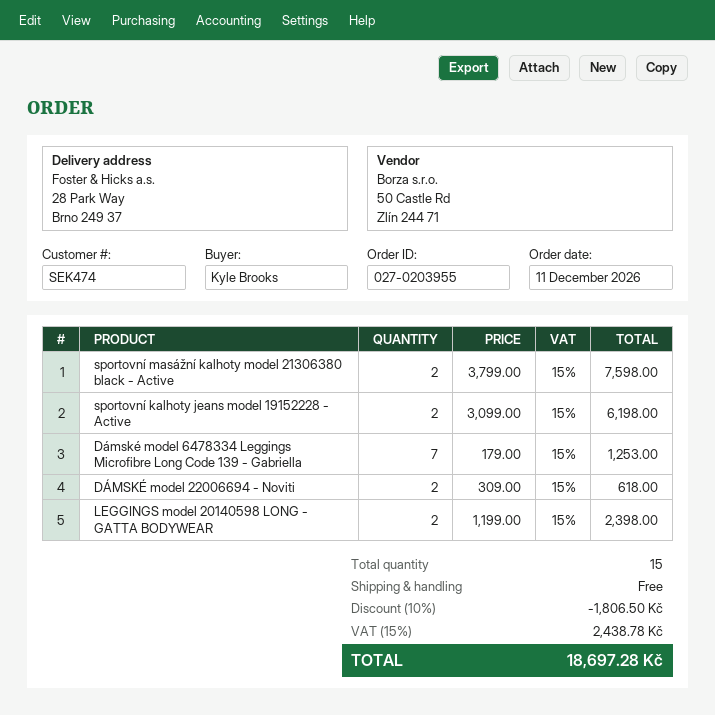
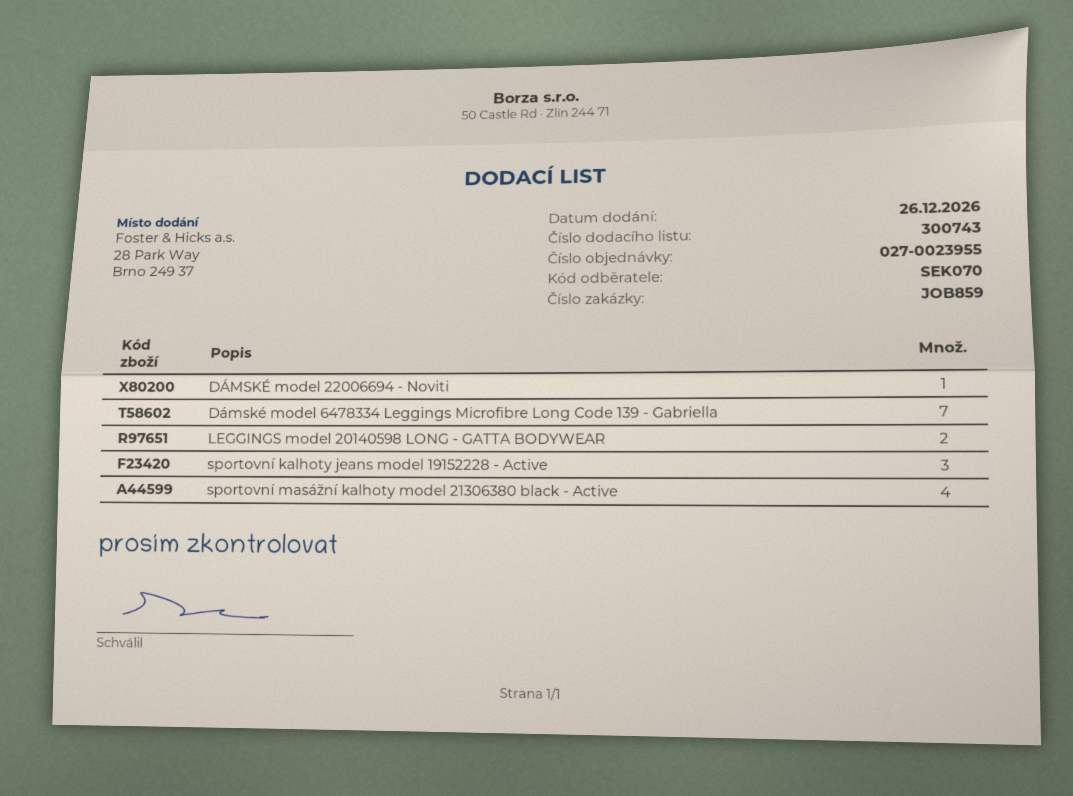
order number: 027-0203955 -> 027-0023955
customer number: SEK474 -> SEK070
sportovní masážní kalhoty model 21306380 black - Active: 2 -> 4
sportovní kalhoty jeans model 19152228 - Active: 2 -> 3
DÁMSKÉ model 22006694 - Noviti: 2 -> 1

